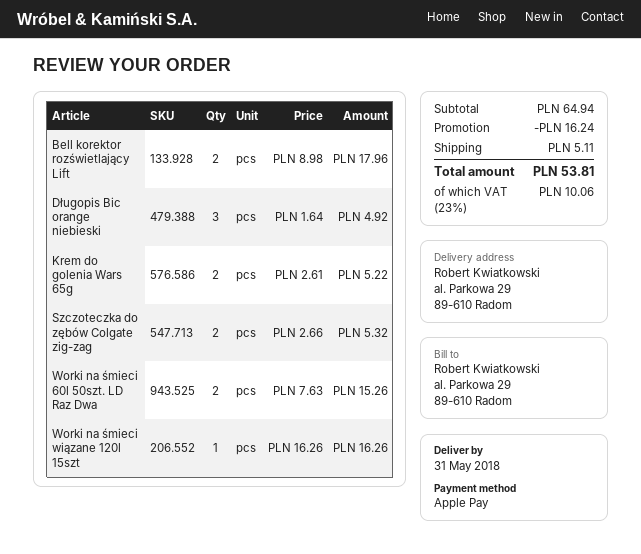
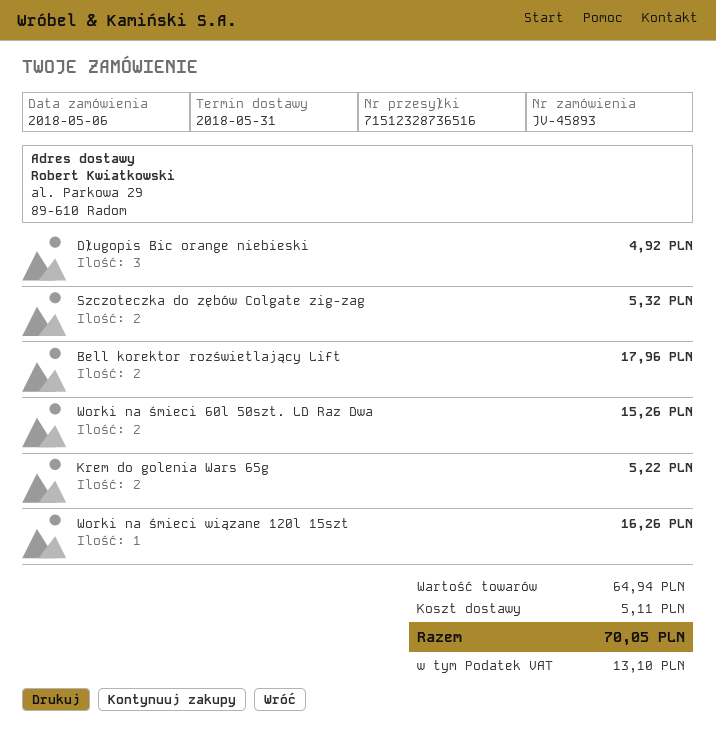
discount: 16.24 -> none
tax: 10.06 -> 13.10
total: 53.81 -> 70.05

